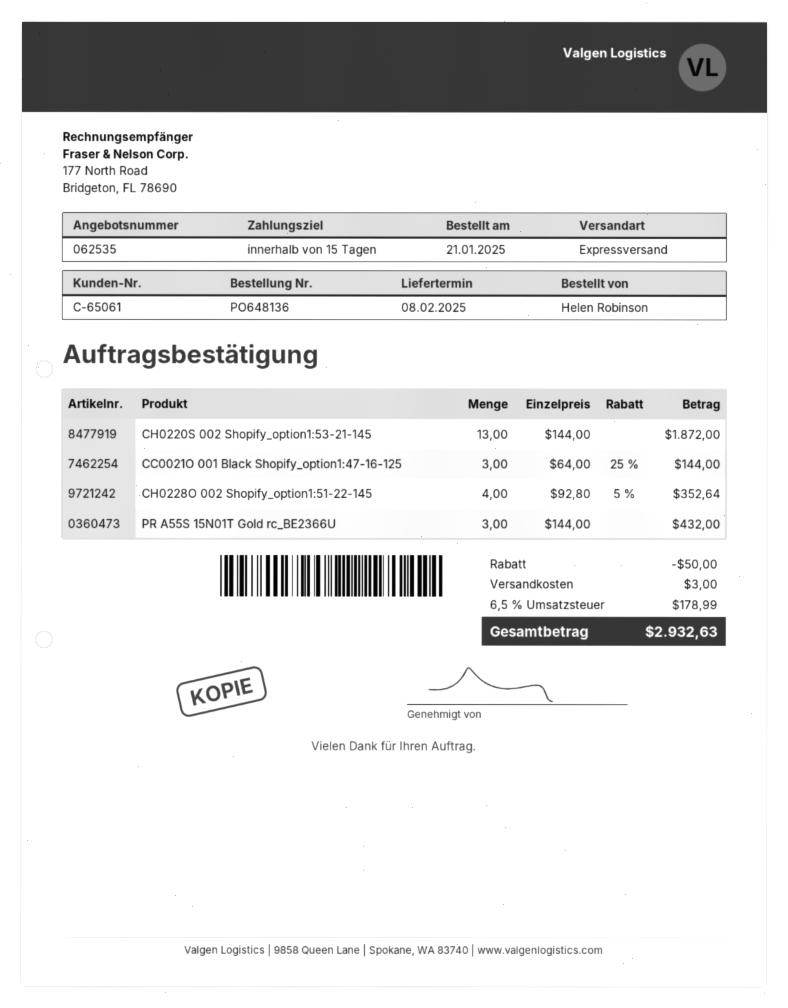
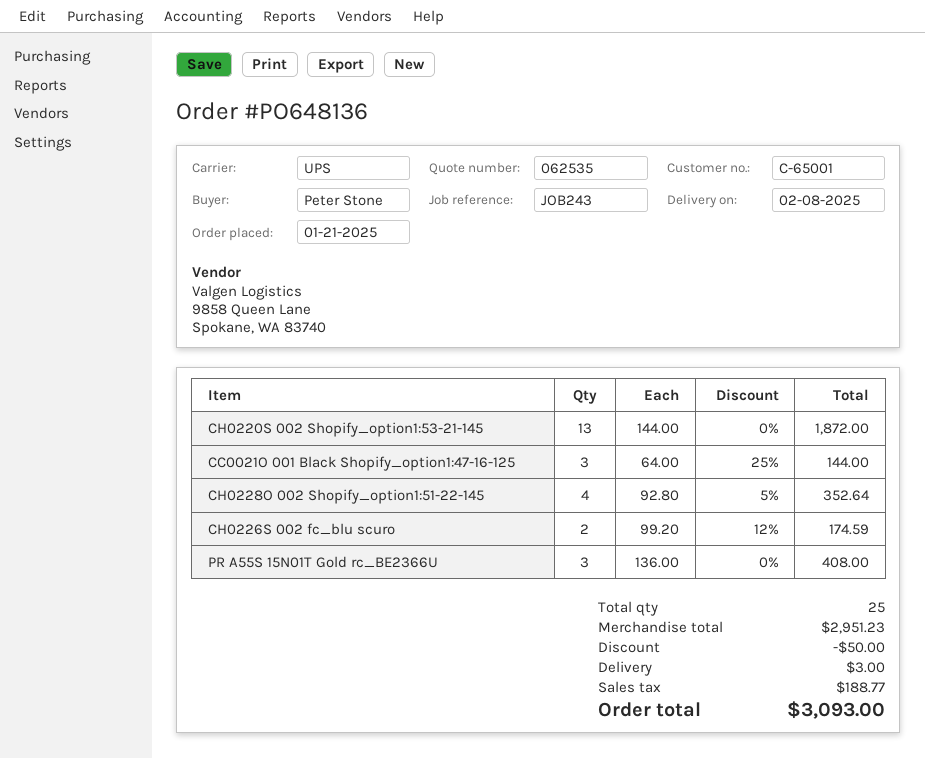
customer number: C-65061 -> C-65001
ordered by: Helen Robinson -> Peter Stone
shipping method: express -> UPS
PR A55S 15N01T Gold rc_BE2366U: 3 x 144.00 = 432.00 -> 3 x 136.00 = 408.00
CH0226S 002 fc_blu scuro: none -> 2 x 99.20 - 12% = 174.59
tax: 178.99 -> 188.77
total: 2932.63 -> 3093.00

